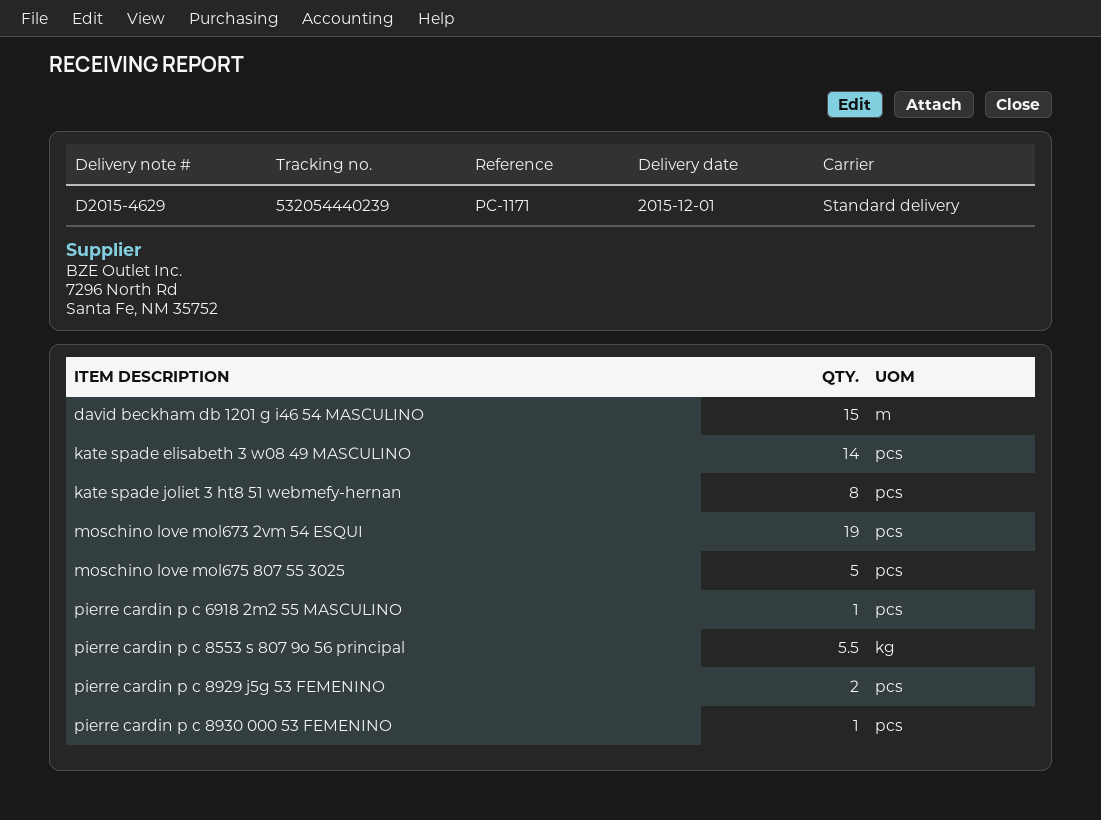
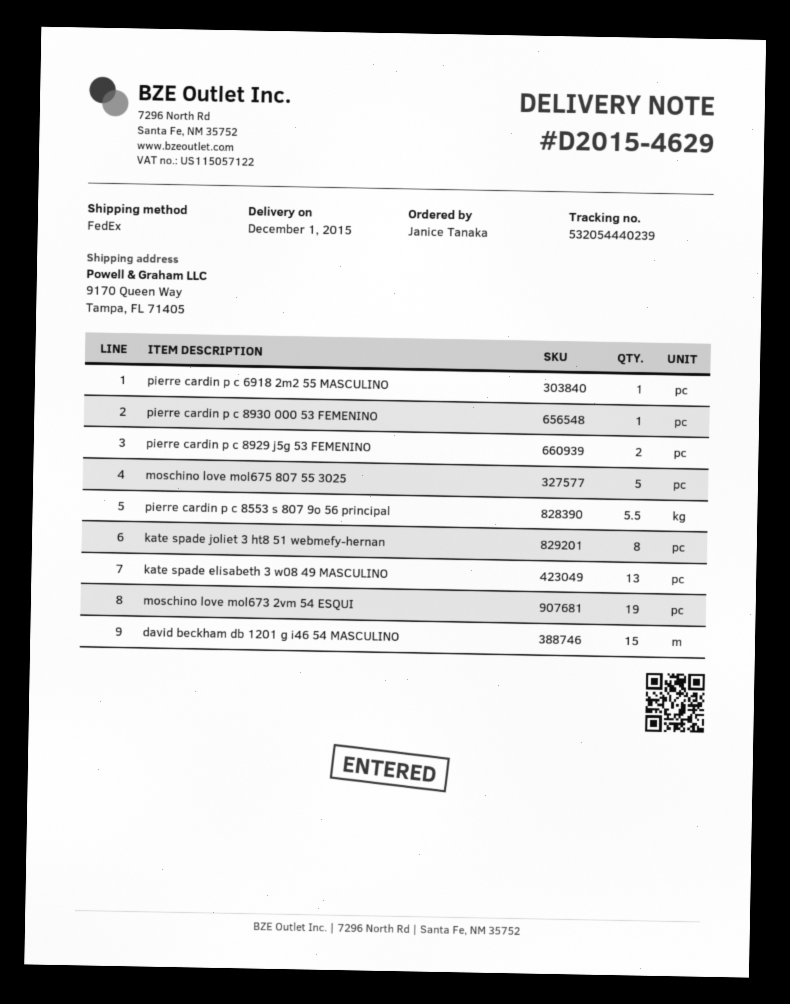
shipping method: standard -> FedEx
kate spade elisabeth 3 w08 49 MASCULINO: 14 -> 13

